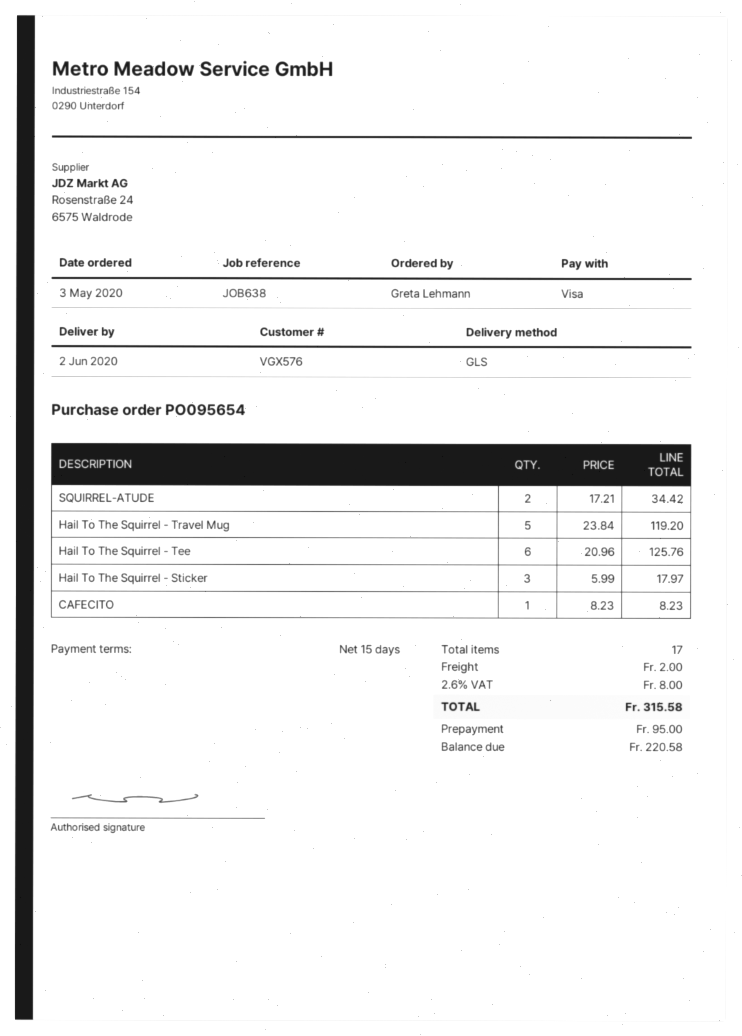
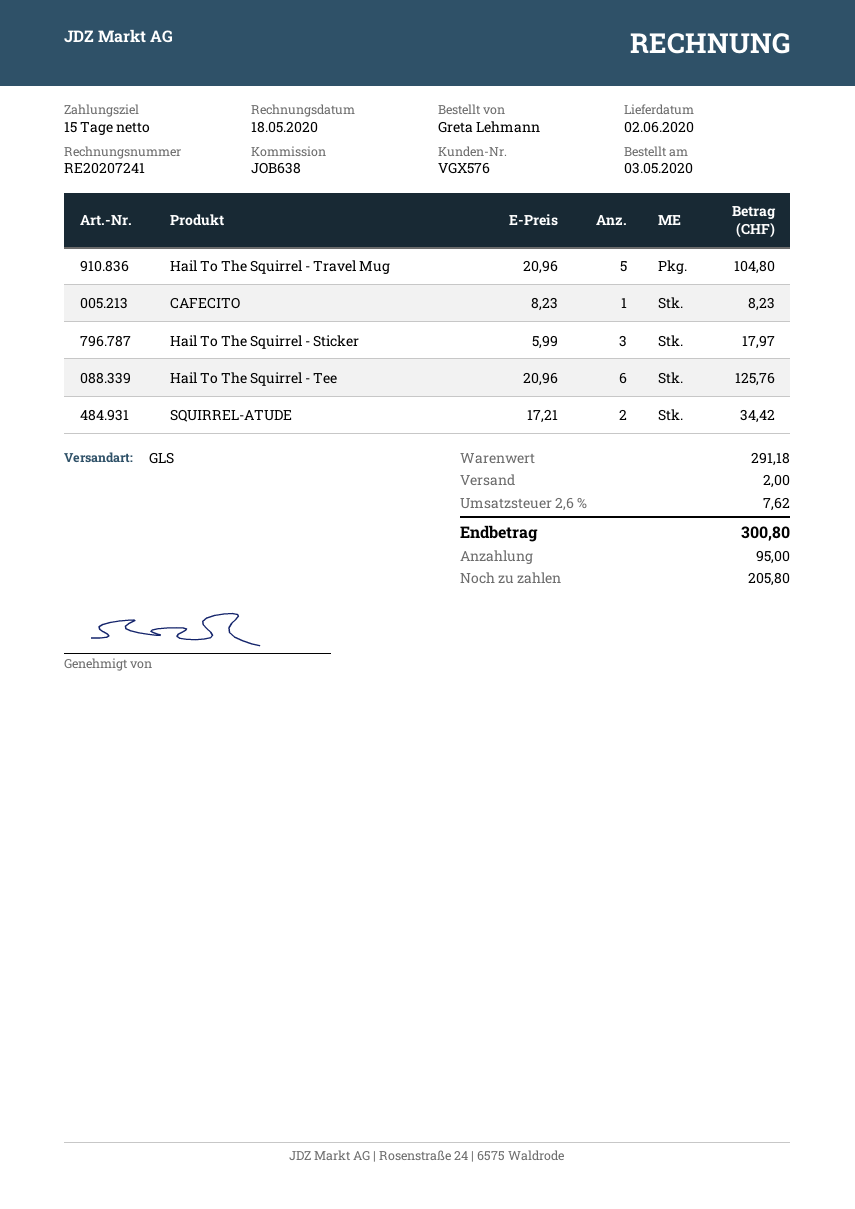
Hail To The Squirrel - Travel Mug: 5 x 23.84 = 119.20 -> 5 x 20.96 = 104.80
tax: 2.6% = 8.00 -> 2.6% = 7.62
total: 315.58 -> 300.80
balance: 220.58 -> 205.80

